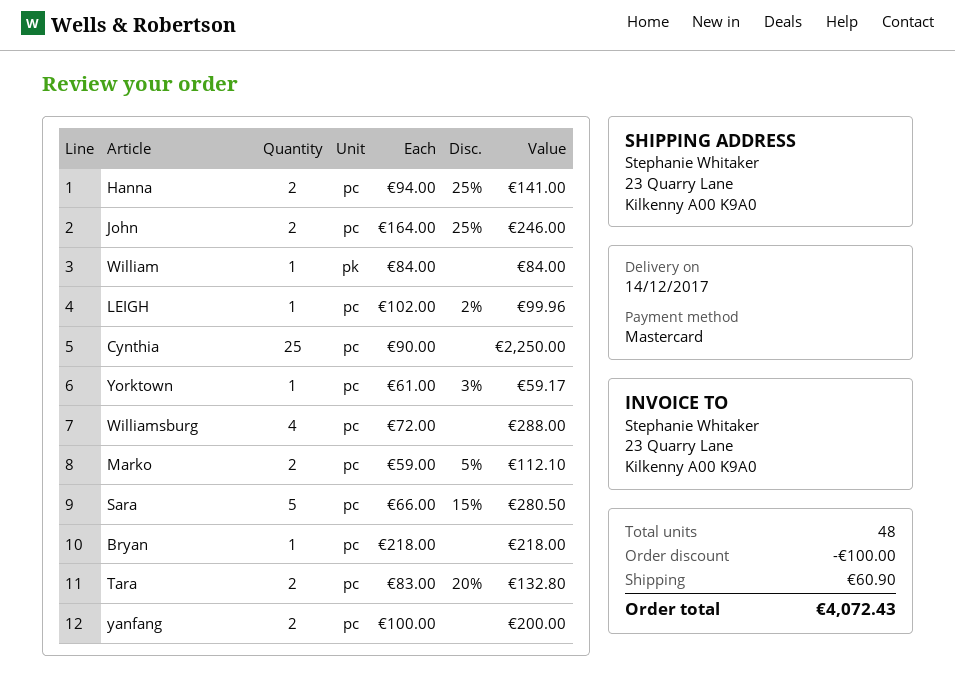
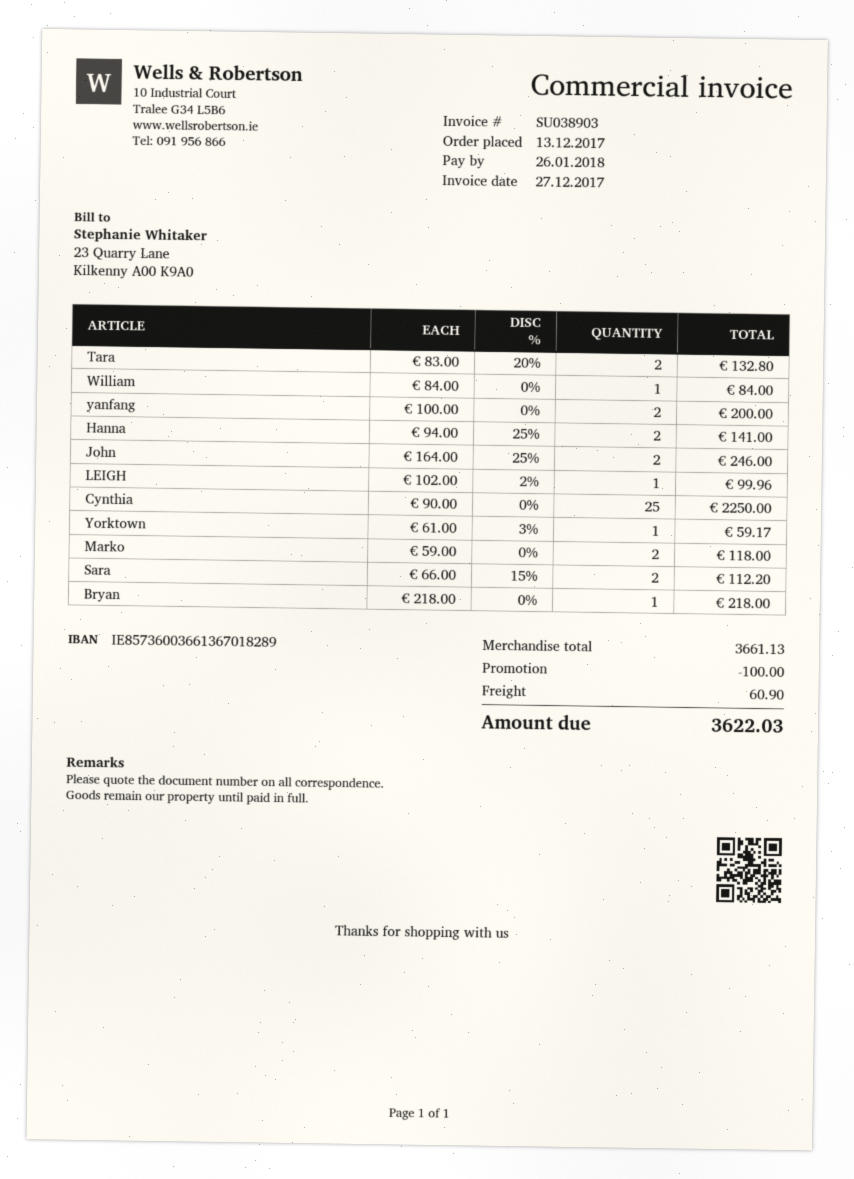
Williamsburg: 4 x 72.00 = 288.00 -> none
Marko: 2 x 59.00 - 5% = 112.10 -> 2 x 59.00 = 118.00
Sara: 5 x 66.00 - 15% = 280.50 -> 2 x 66.00 - 15% = 112.20
total: 4072.43 -> 3622.03

